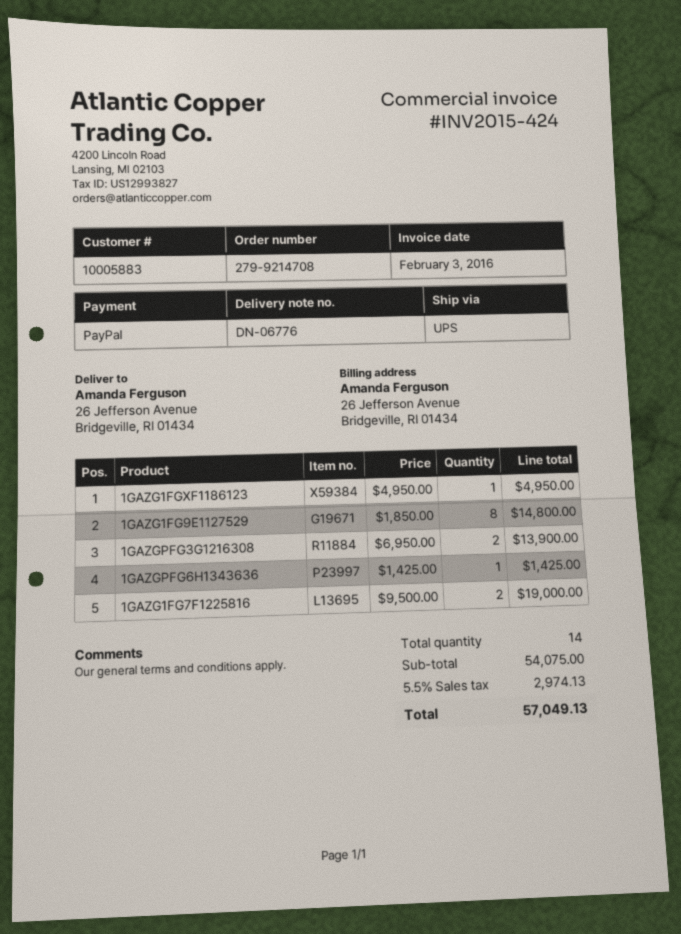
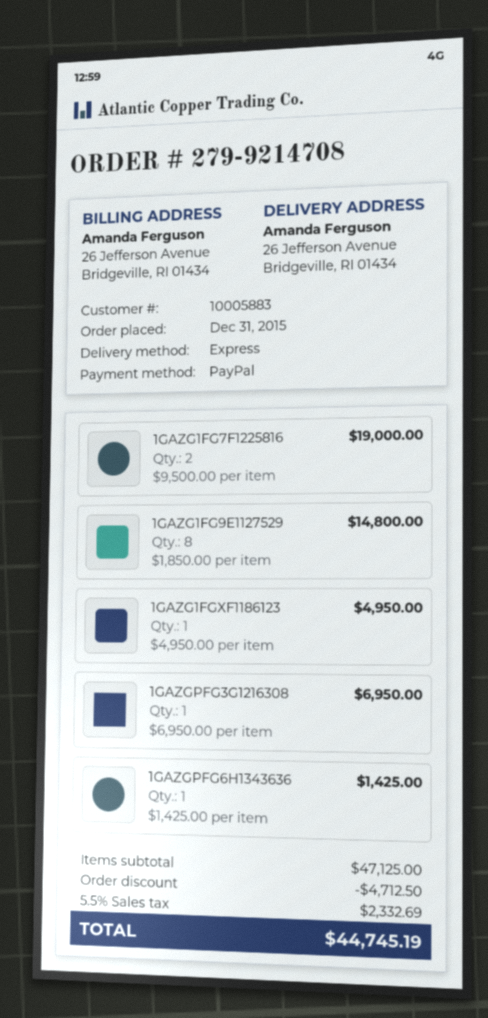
shipping method: UPS -> express
1GAZGPFG3G1216308: 2 x 6950.00 = 13900.00 -> 1 x 6950.00 = 6950.00
subtotal: 54075.00 -> 47125.00
discount: none -> 4712.50
tax: 5.5% = 2974.13 -> 5.5% = 2332.69
total: 57049.13 -> 44745.19

